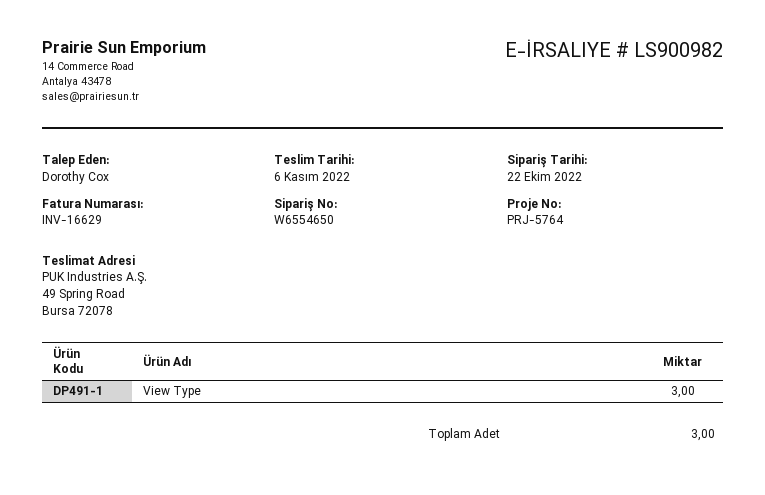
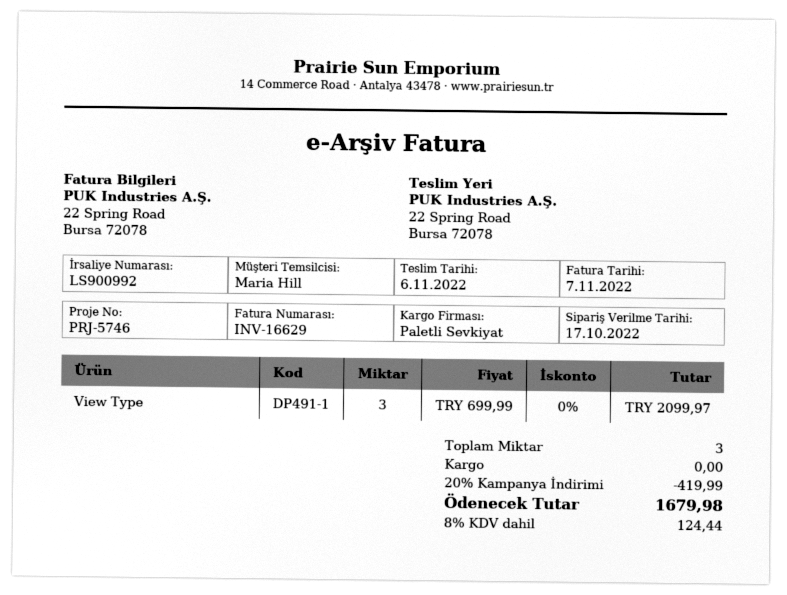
order date: 2022-10-22 -> 2022-10-17
delivery note number: LS900982 -> LS900992
reference: PRJ-5764 -> PRJ-5746
ship to: 49 Spring Road, Bursa 72078 -> 22 Spring Road, Bursa 72078

